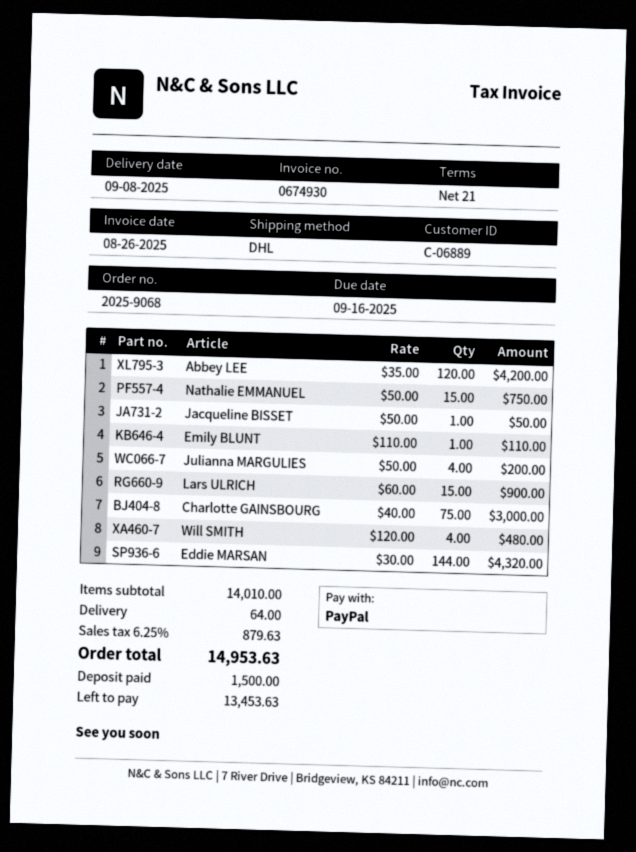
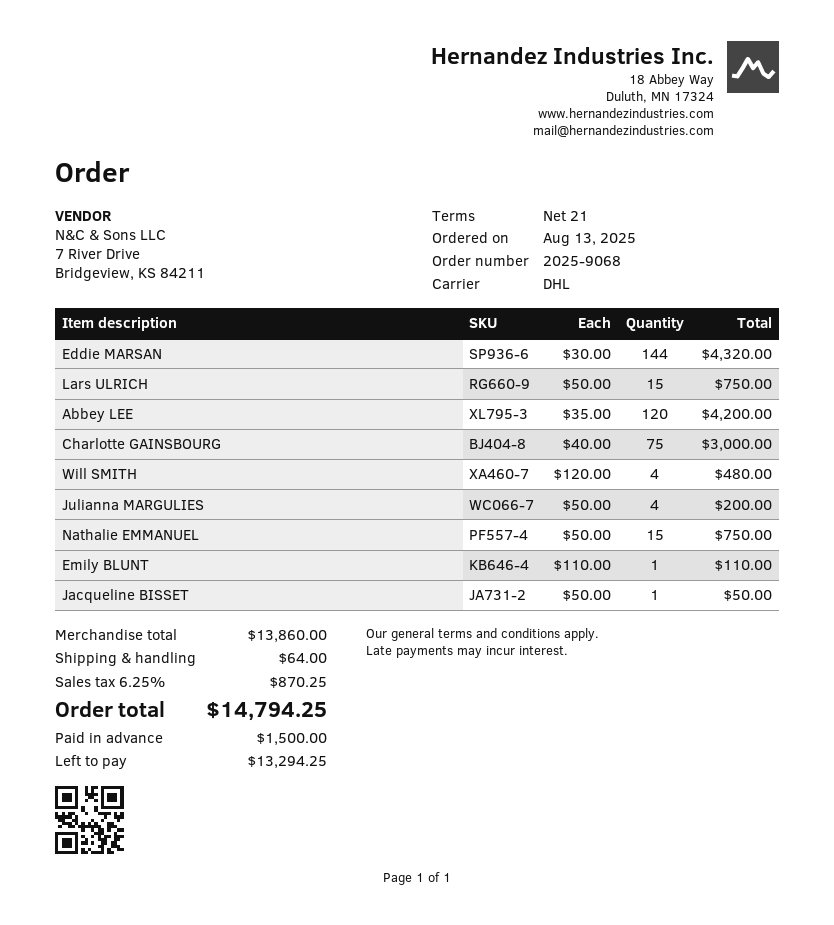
Lars ULRICH: 15 x 60.00 = 900.00 -> 15 x 50.00 = 750.00
subtotal: 14010.00 -> 13860.00
tax: 6.25% = 879.63 -> 6.25% = 870.25
total: 14953.63 -> 14794.25
balance: 13453.63 -> 13294.25

